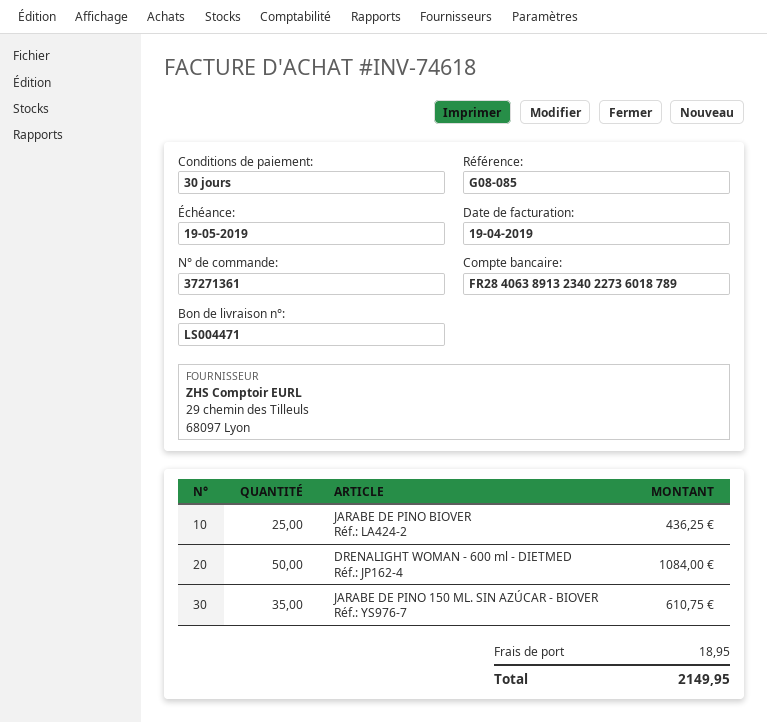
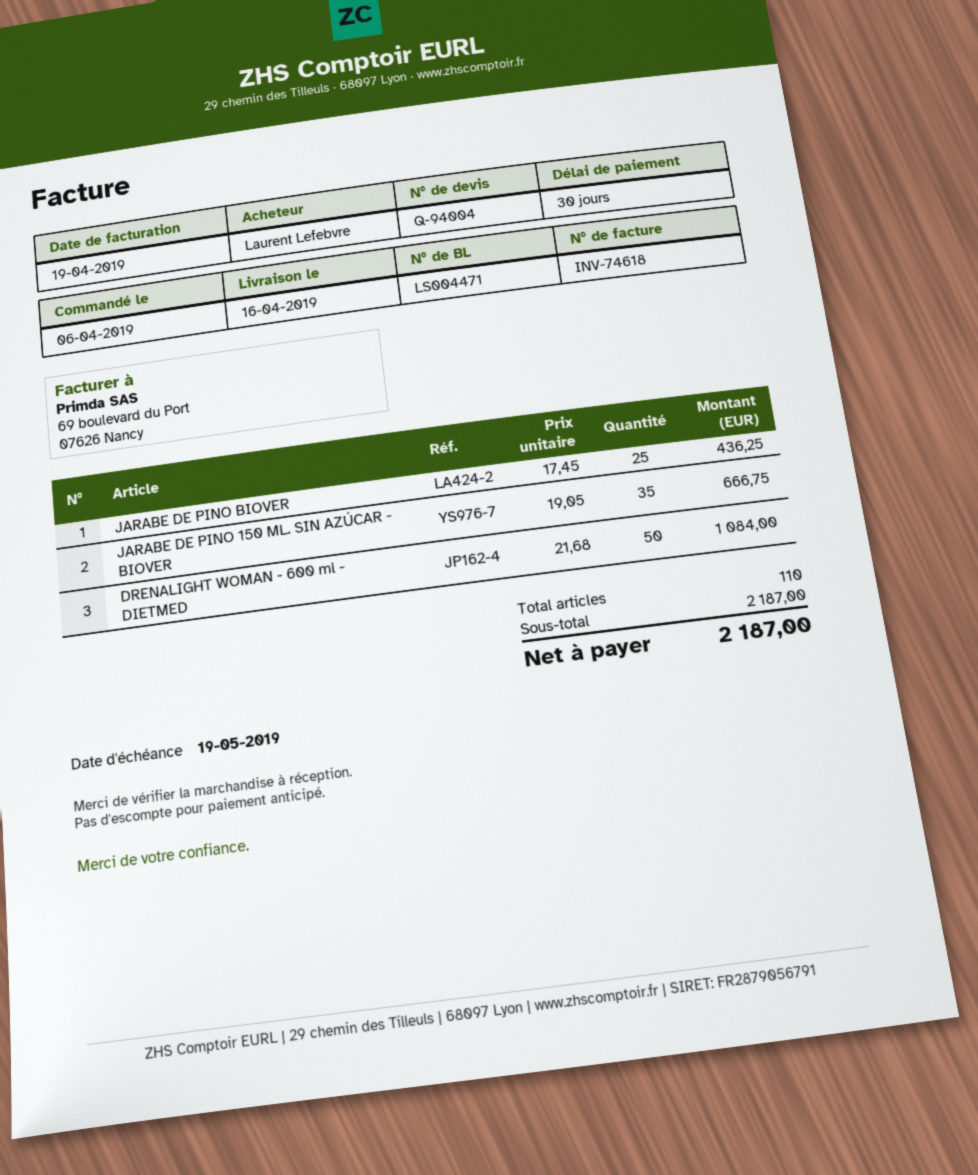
JARABE DE PINO 150 ML. SIN AZÚCAR - BIOVER: 35 for 610.75 -> 35 for 666.75
shipping: 18.95 -> none
total: 2149.95 -> 2187.00

